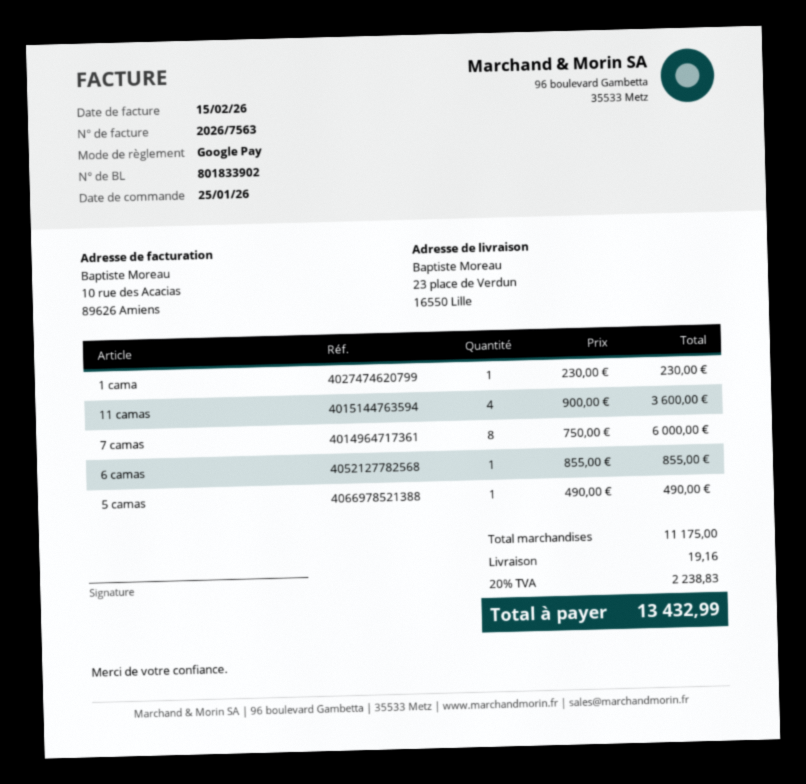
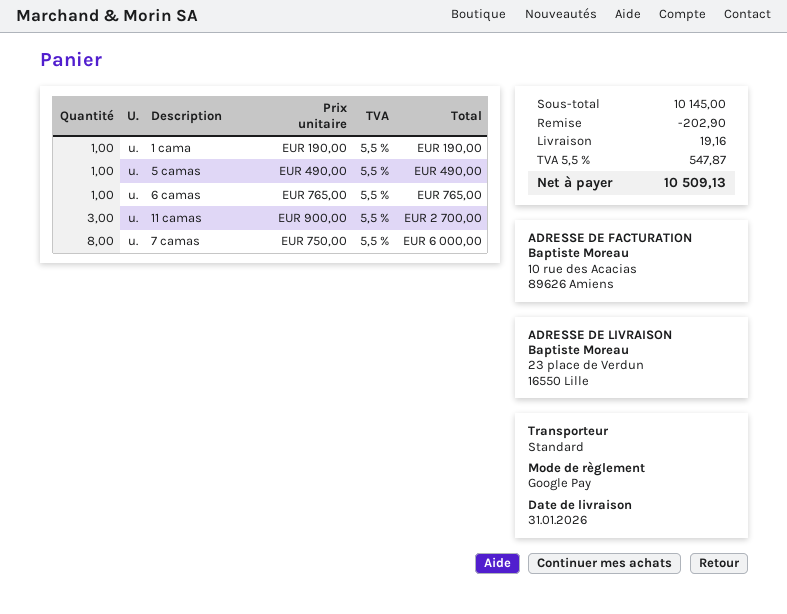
1 cama: 1 x 230.00 = 230.00 -> 1 x 190.00 = 190.00
11 camas: 4 x 900.00 = 3600.00 -> 3 x 900.00 = 2700.00
6 camas: 1 x 855.00 = 855.00 -> 1 x 765.00 = 765.00
subtotal: 11175.00 -> 10145.00
discount: none -> 202.90
tax: 20% = 2238.83 -> 5.5% = 547.87
total: 13432.99 -> 10509.13

